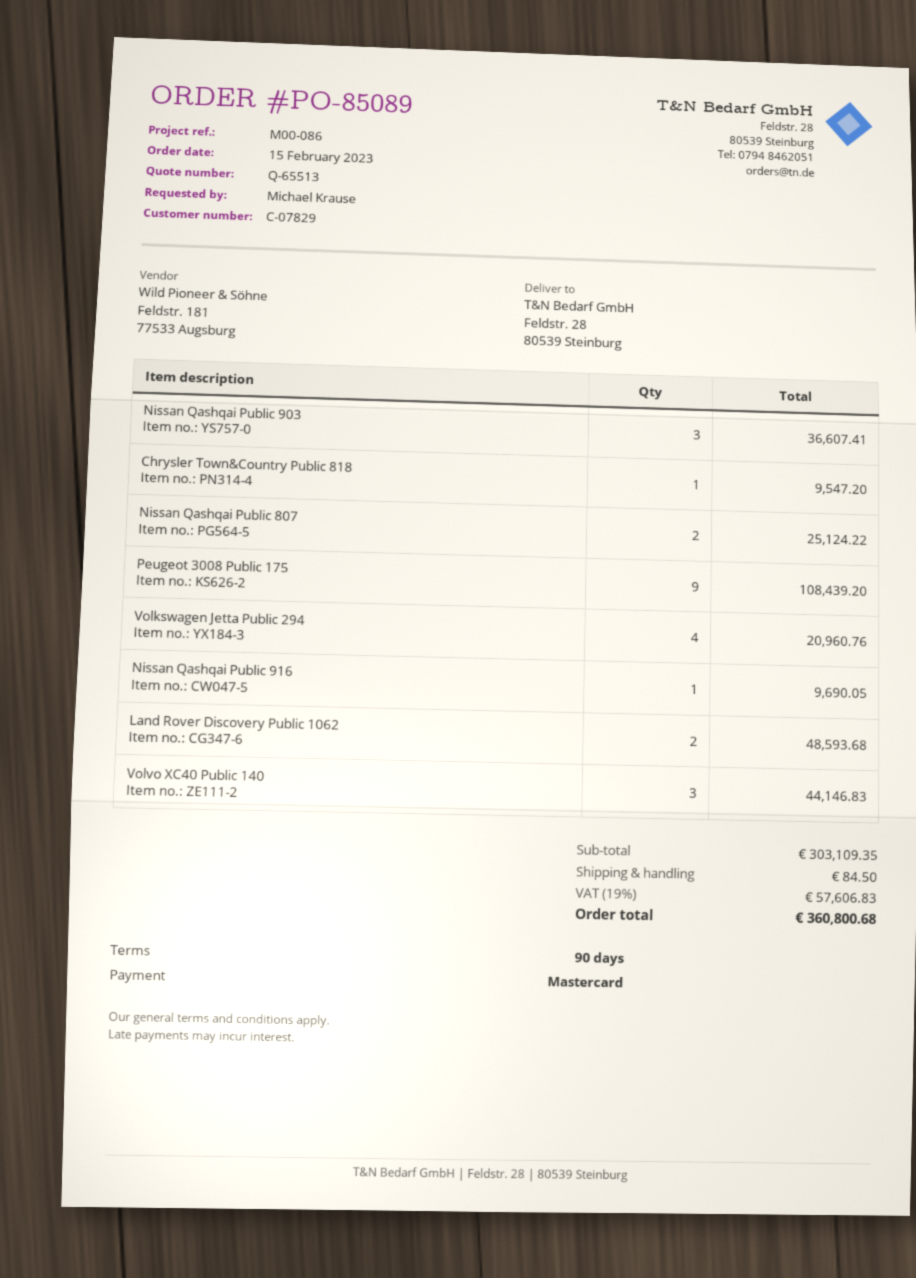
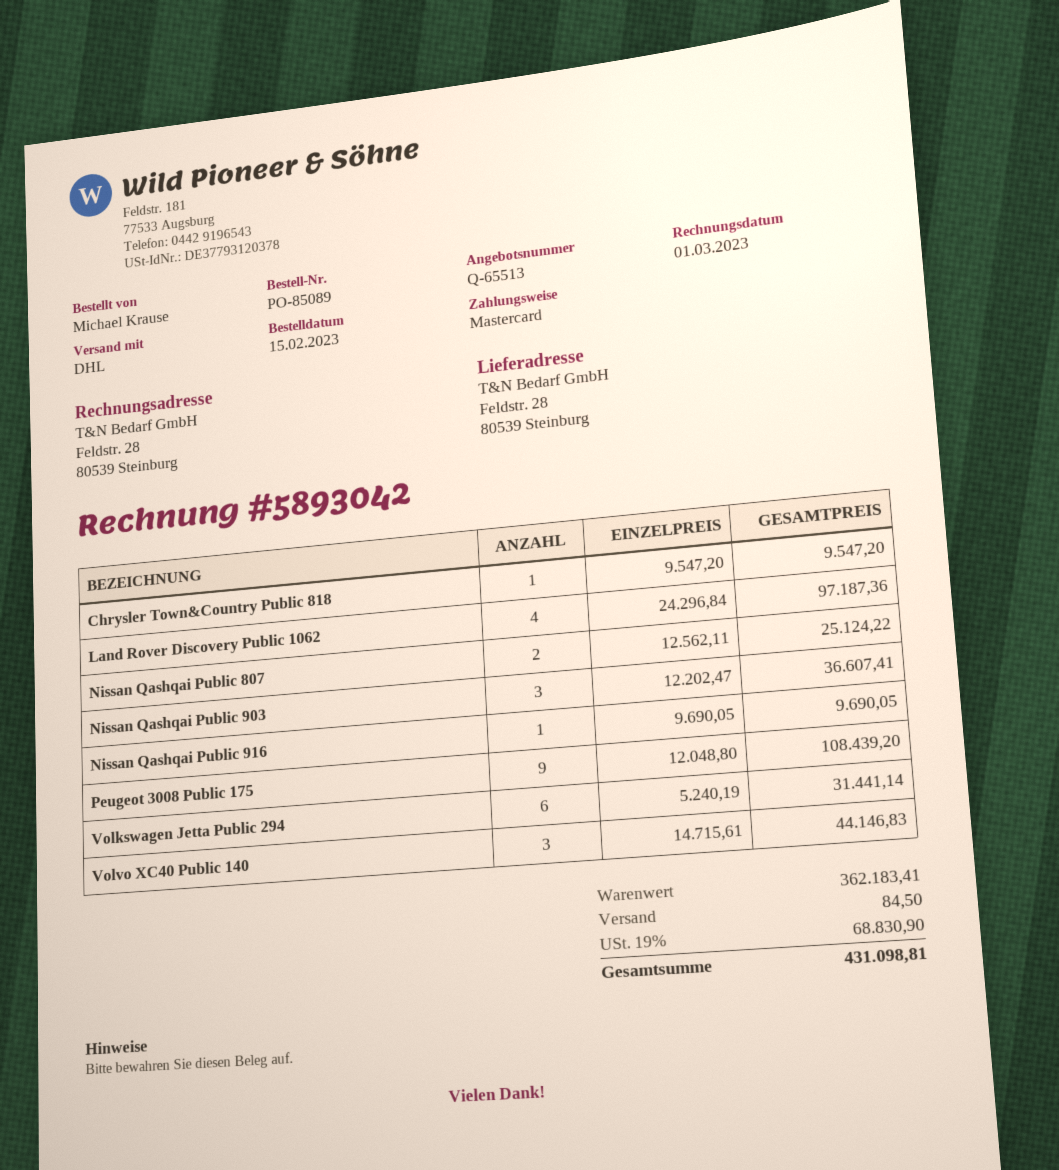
Volkswagen Jetta Public 294: 4 for 20960.76 -> 6 for 31441.14
Land Rover Discovery Public 1062: 2 for 48593.68 -> 4 for 97187.36
subtotal: 303109.35 -> 362183.41
tax: 19% = 57606.83 -> 19% = 68830.90
total: 360800.68 -> 431098.81

